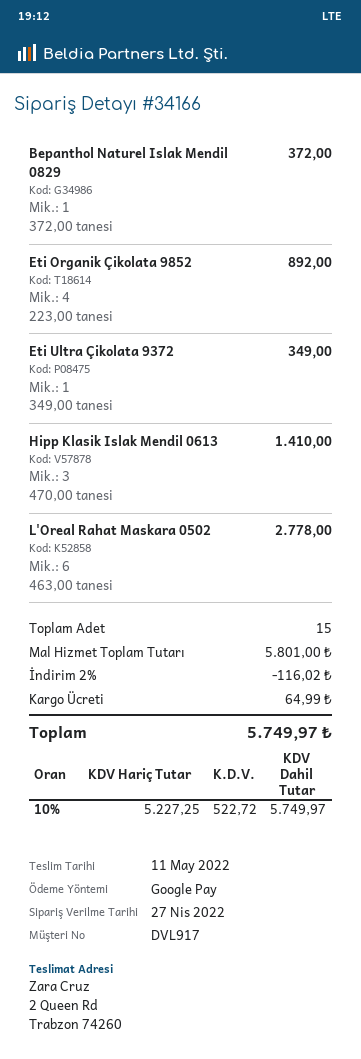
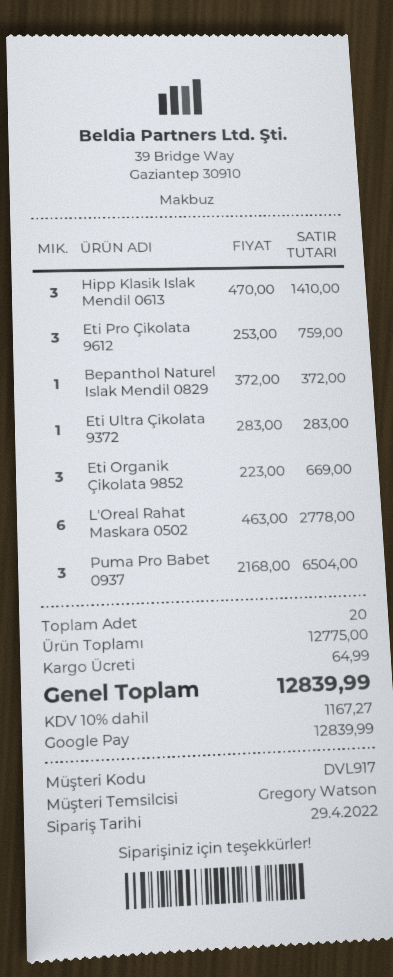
order date: 2022-04-27 -> 2022-04-29
Eti Organik Çikolata 9852: 4 x 223.00 = 892.00 -> 3 x 223.00 = 669.00
Eti Ultra Çikolata 9372: 1 x 349.00 = 349.00 -> 1 x 283.00 = 283.00
Eti Pro Çikolata 9612: none -> 3 x 253.00 = 759.00
Puma Pro Babet 0937: none -> 3 x 2168.00 = 6504.00
total quantity: 15 -> 20
subtotal: 5801.00 -> 12775.00
discount: 2% = 116.02 -> none
tax: 10% = 522.72 -> 10% = 1167.27
total: 5749.97 -> 12839.99

